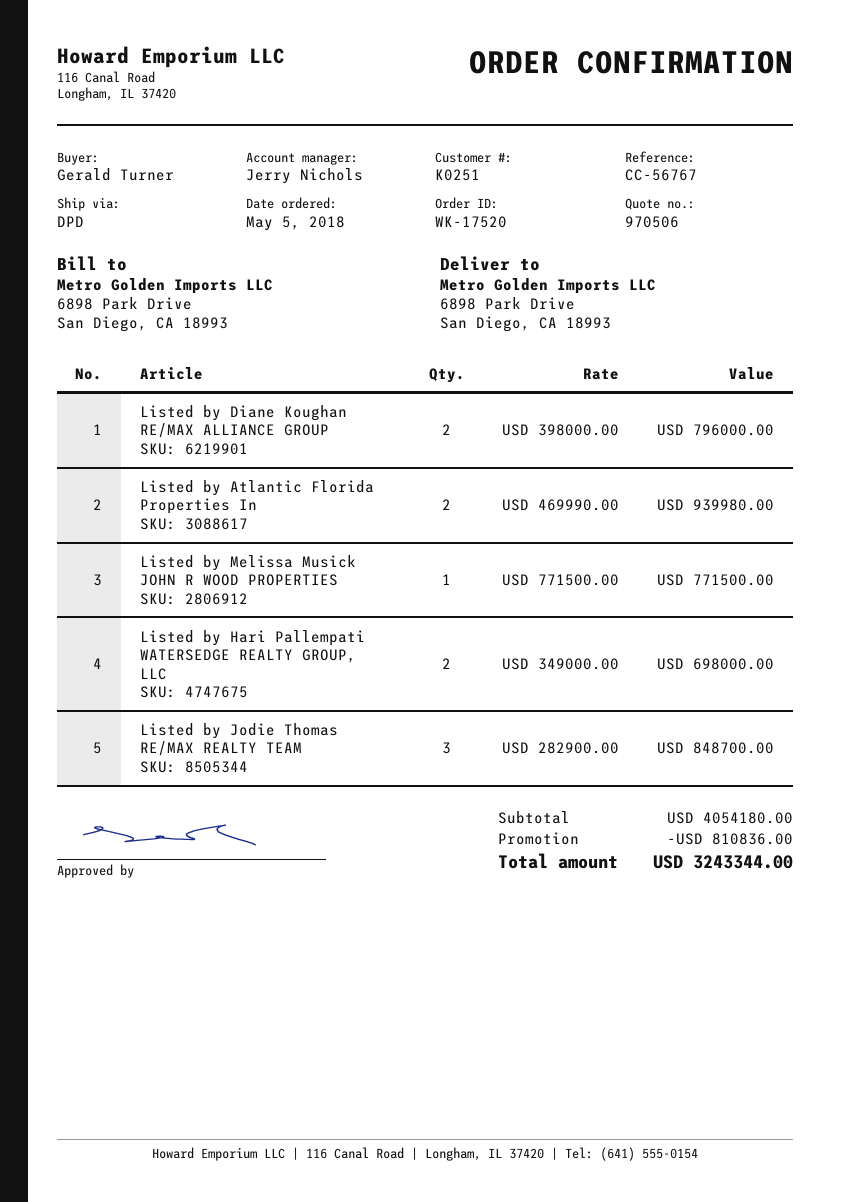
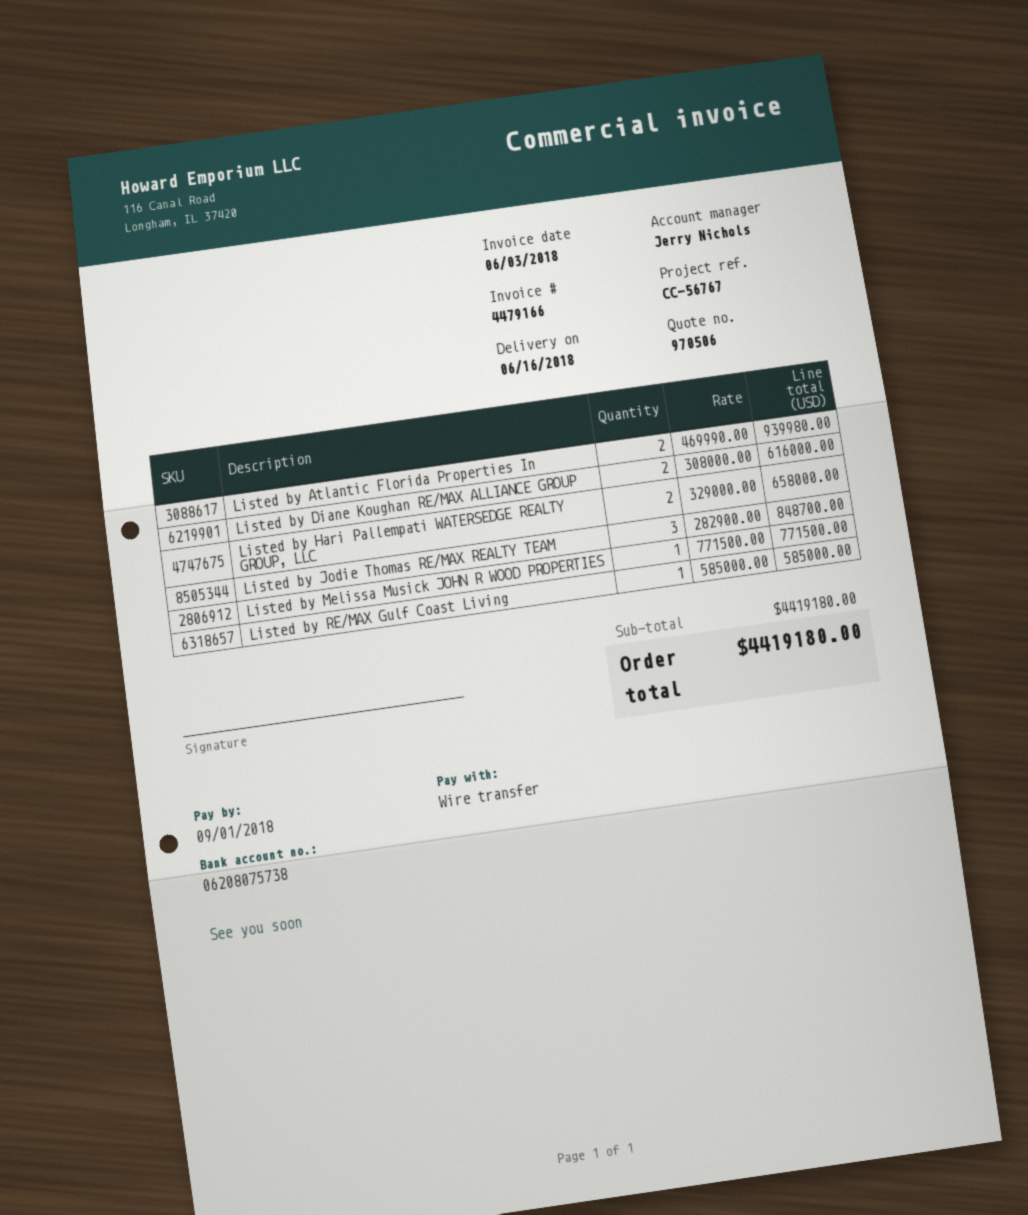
Listed by Diane Koughan RE/MAX ALLIANCE GROUP: 2 x 398000.00 = 796000.00 -> 2 x 308000.00 = 616000.00
Listed by Hari Pallempati WATERSEDGE REALTY GROUP, LLC: 2 x 349000.00 = 698000.00 -> 2 x 329000.00 = 658000.00
Listed by RE/MAX Gulf Coast Living: none -> 1 x 585000.00 = 585000.00
subtotal: 4054180.00 -> 4419180.00
discount: 810836.00 -> none
total: 3243344.00 -> 4419180.00

